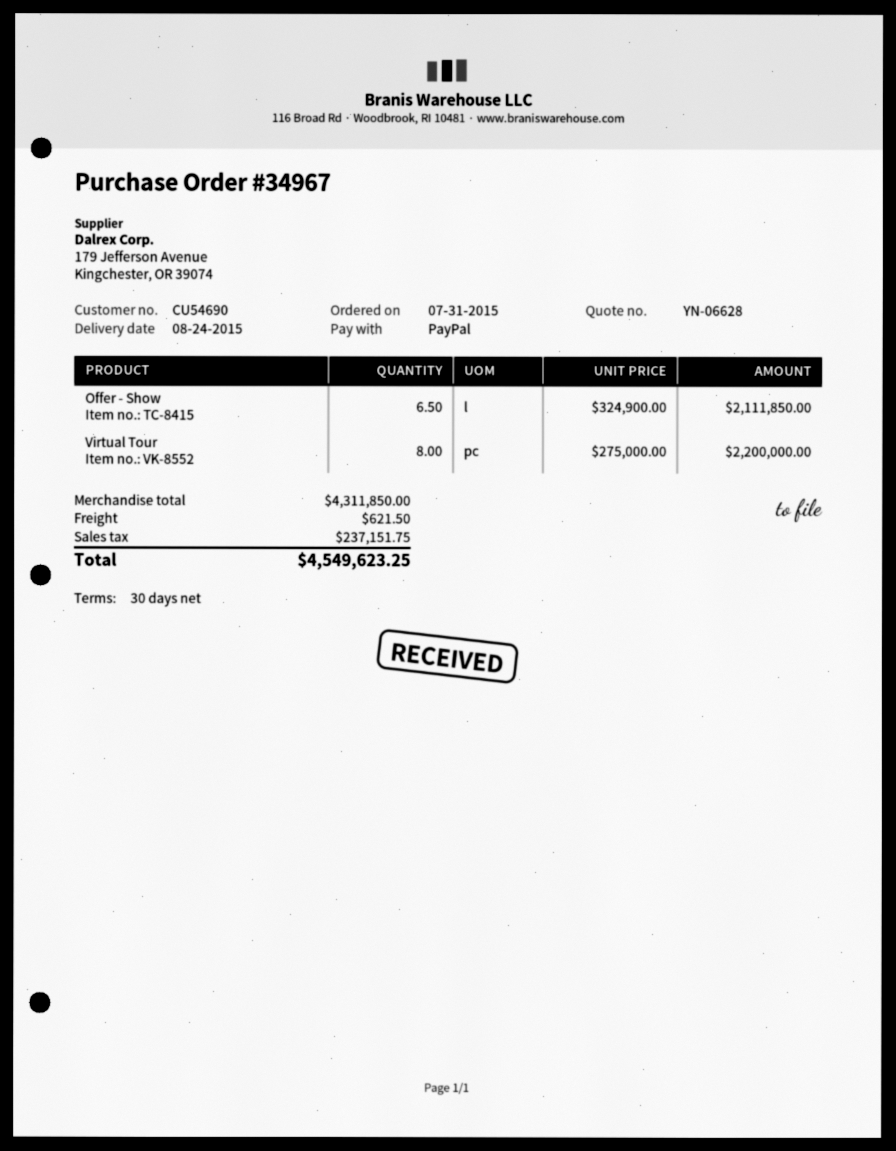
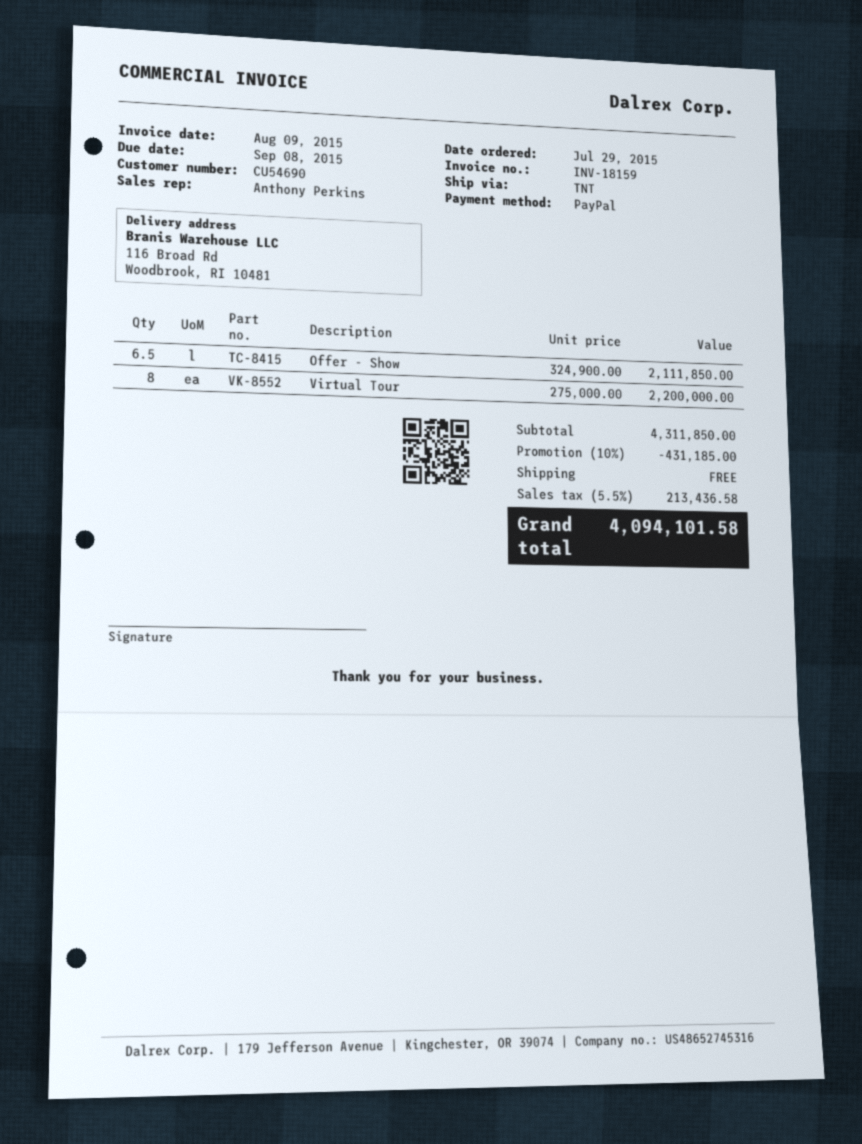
order date: 2015-07-31 -> 2015-07-29
discount: none -> 10% = 431185.00
shipping: 621.50 -> 0.00
tax: 237151.75 -> 213436.58
total: 4549623.25 -> 4094101.58

